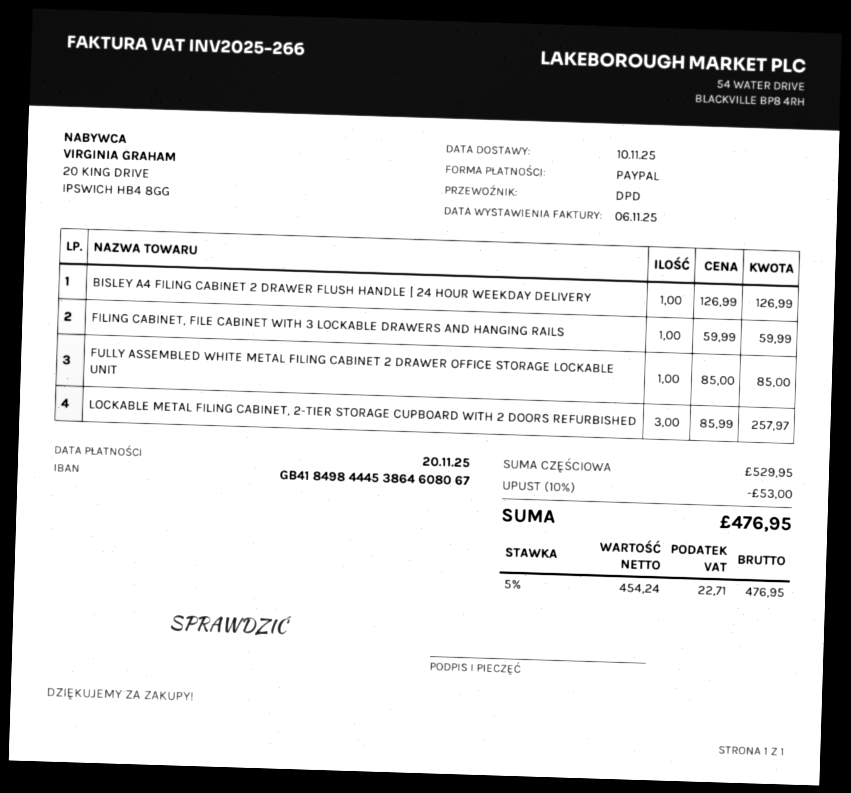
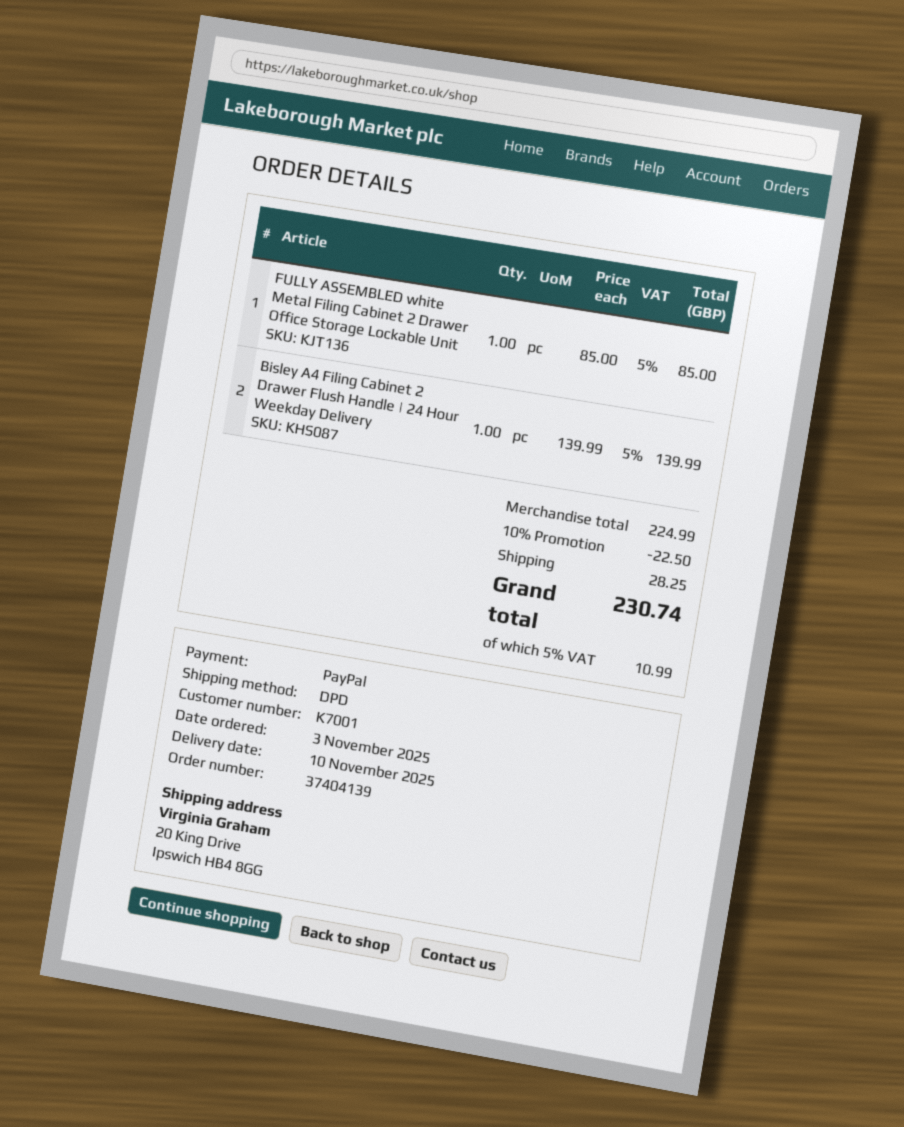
BISLEY A4 FILING CABINET 2 DRAWER FLUSH HANDLE | 24 HOUR WEEKDAY DELIVERY: 1 x 126.99 = 126.99 -> 1 x 139.99 = 139.99
FILING CABINET, FILE CABINET WITH 3 LOCKABLE DRAWERS AND HANGING RAILS: 1 x 59.99 = 59.99 -> none
LOCKABLE METAL FILING CABINET, 2-TIER STORAGE CUPBOARD WITH 2 DOORS REFURBISHED: 3 x 85.99 = 257.97 -> none
subtotal: 529.95 -> 224.99
discount: 10% = 53.00 -> 10% = 22.50
shipping: none -> 28.25
tax: 5% = 22.71 -> 5% = 10.99
total: 476.95 -> 230.74

